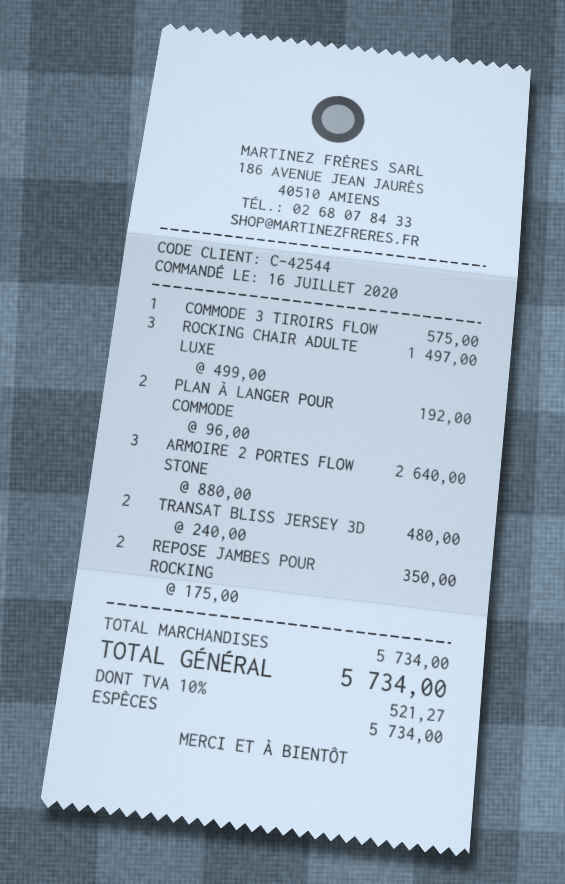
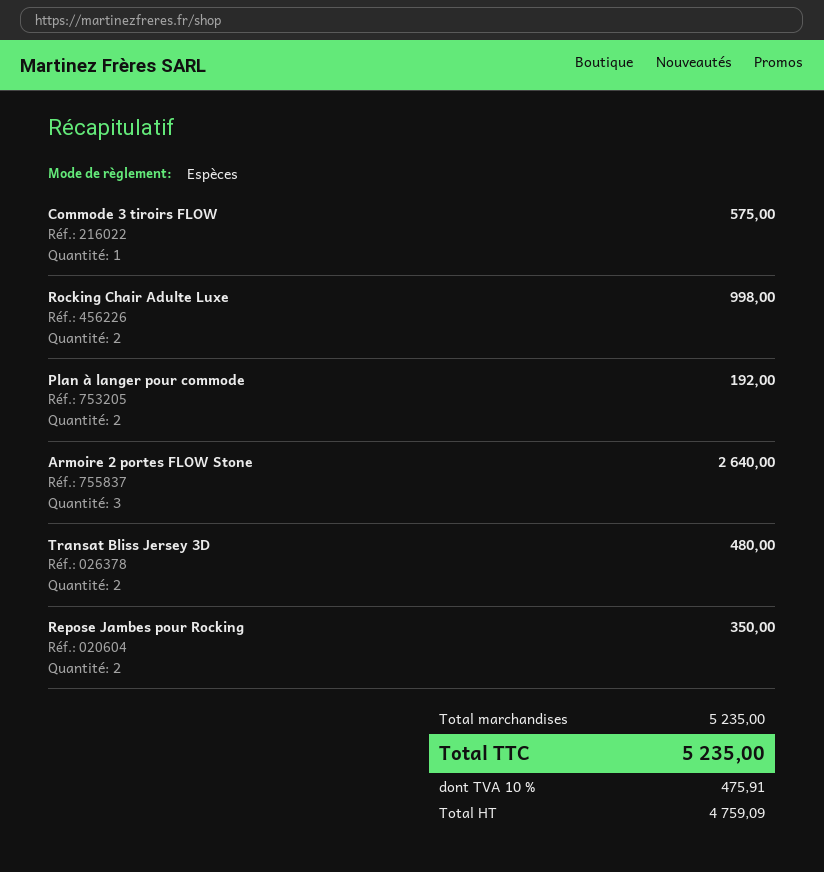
ROCKING CHAIR ADULTE LUXE: 3 for 1497.00 -> 2 for 998.00
subtotal: 5734.00 -> 5235.00
tax: 10% = 521.27 -> 10% = 475.91
total: 5734.00 -> 5235.00

